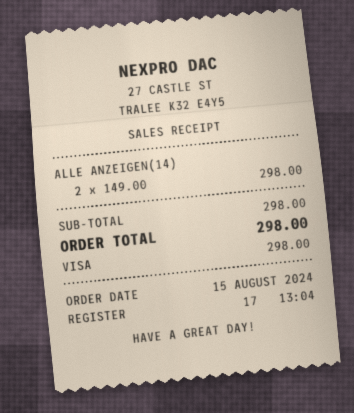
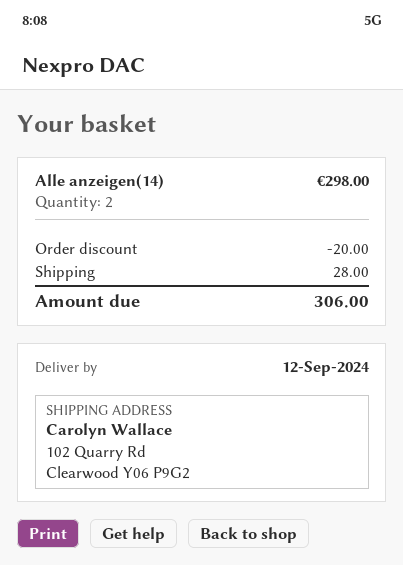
discount: none -> 20.00
shipping: none -> 28.00
total: 298.00 -> 306.00

